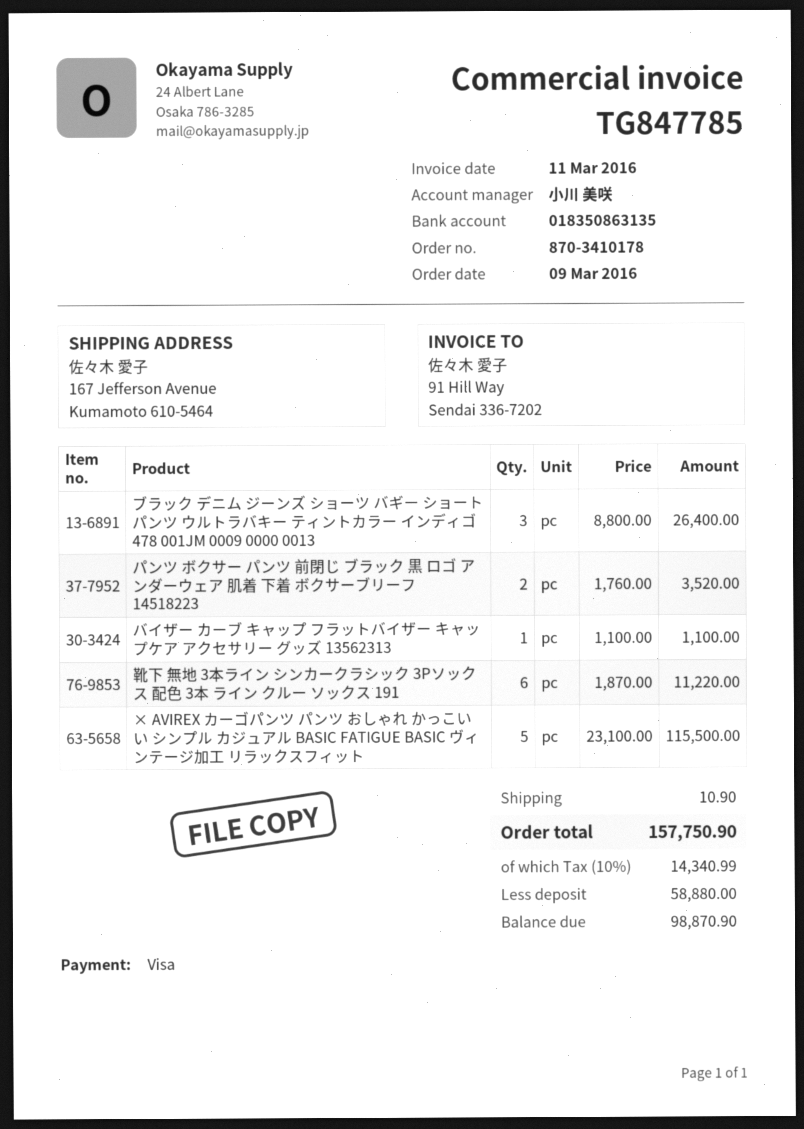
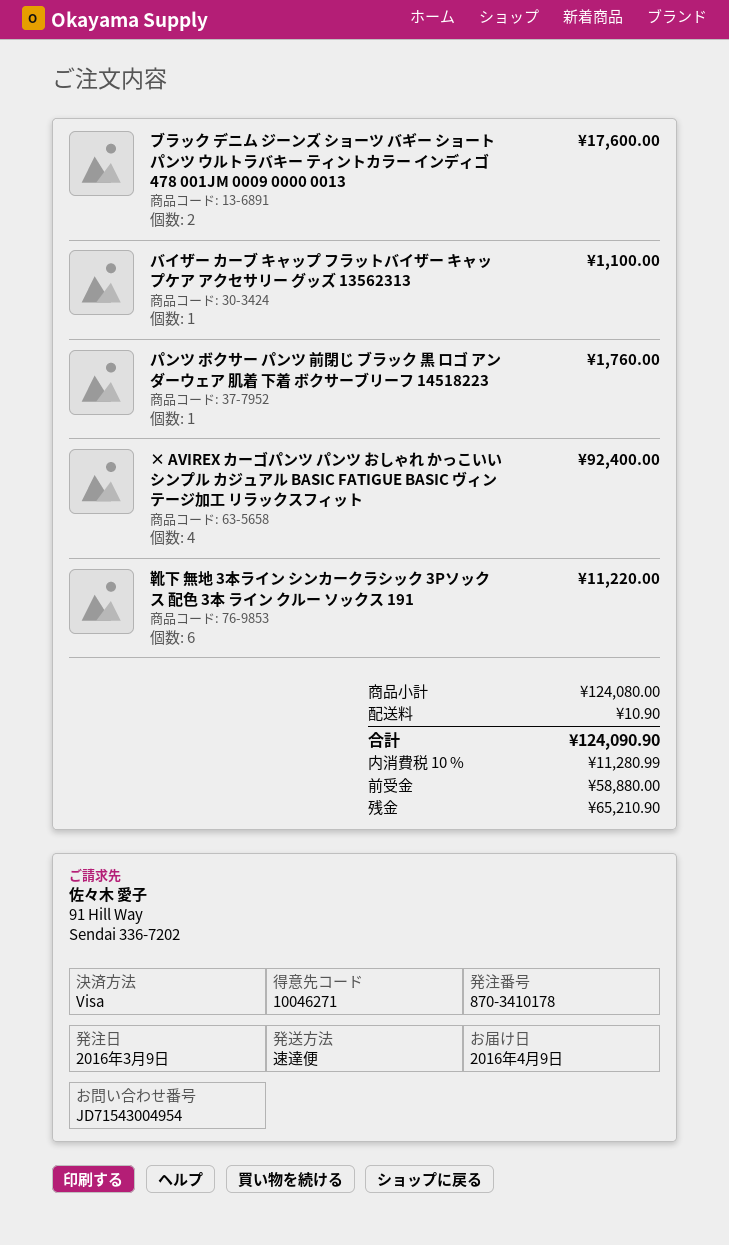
ブラック デニム ジーンズ ショーツ バギー ショート パンツ ウルトラバキー ティントカラー インディゴ 478 001JM 0009 0000 0013: 3 for 26400.00 -> 2 for 17600.00
パンツ ボクサー パンツ 前閉じ ブラック 黒 ロゴ アンダーウェア 肌着 下着 ボクサーブリーフ 14518223: 2 for 3520.00 -> 1 for 1760.00
× AVIREX カーゴパンツ パンツ おしゃれ かっこいい シンプル カジュアル BASIC FATIGUE BASIC ヴィンテージ加工 リラックスフィット: 5 for 115500.00 -> 4 for 92400.00
tax: 10% = 14340.99 -> 10% = 11280.99
total: 157750.90 -> 124090.90
balance: 98870.90 -> 65210.90

